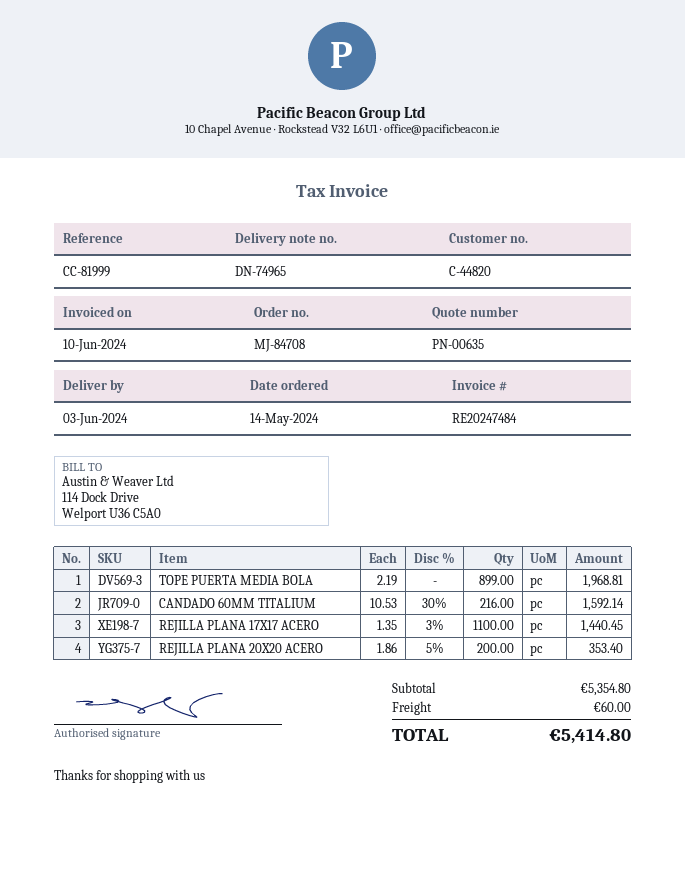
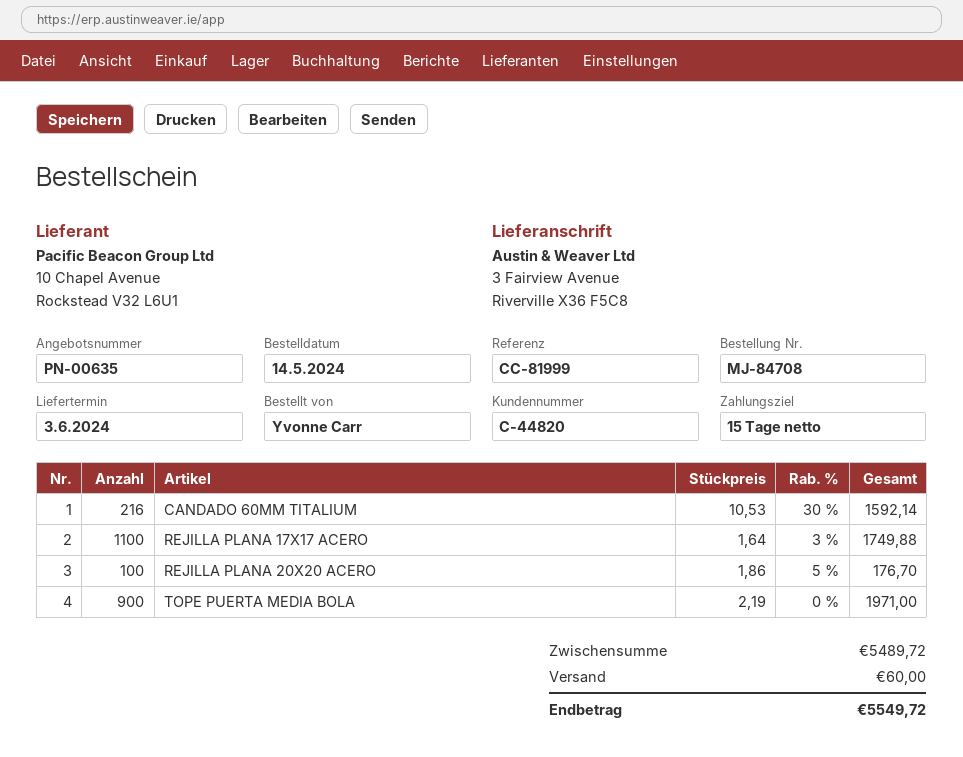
TOPE PUERTA MEDIA BOLA: 899 x 2.19 = 1968.81 -> 900 x 2.19 = 1971.00
REJILLA PLANA 17X17 ACERO: 1100 x 1.35 - 3% = 1440.45 -> 1100 x 1.64 - 3% = 1749.88
REJILLA PLANA 20X20 ACERO: 200 x 1.86 - 5% = 353.40 -> 100 x 1.86 - 5% = 176.70
subtotal: 5354.80 -> 5489.72
total: 5414.80 -> 5549.72

